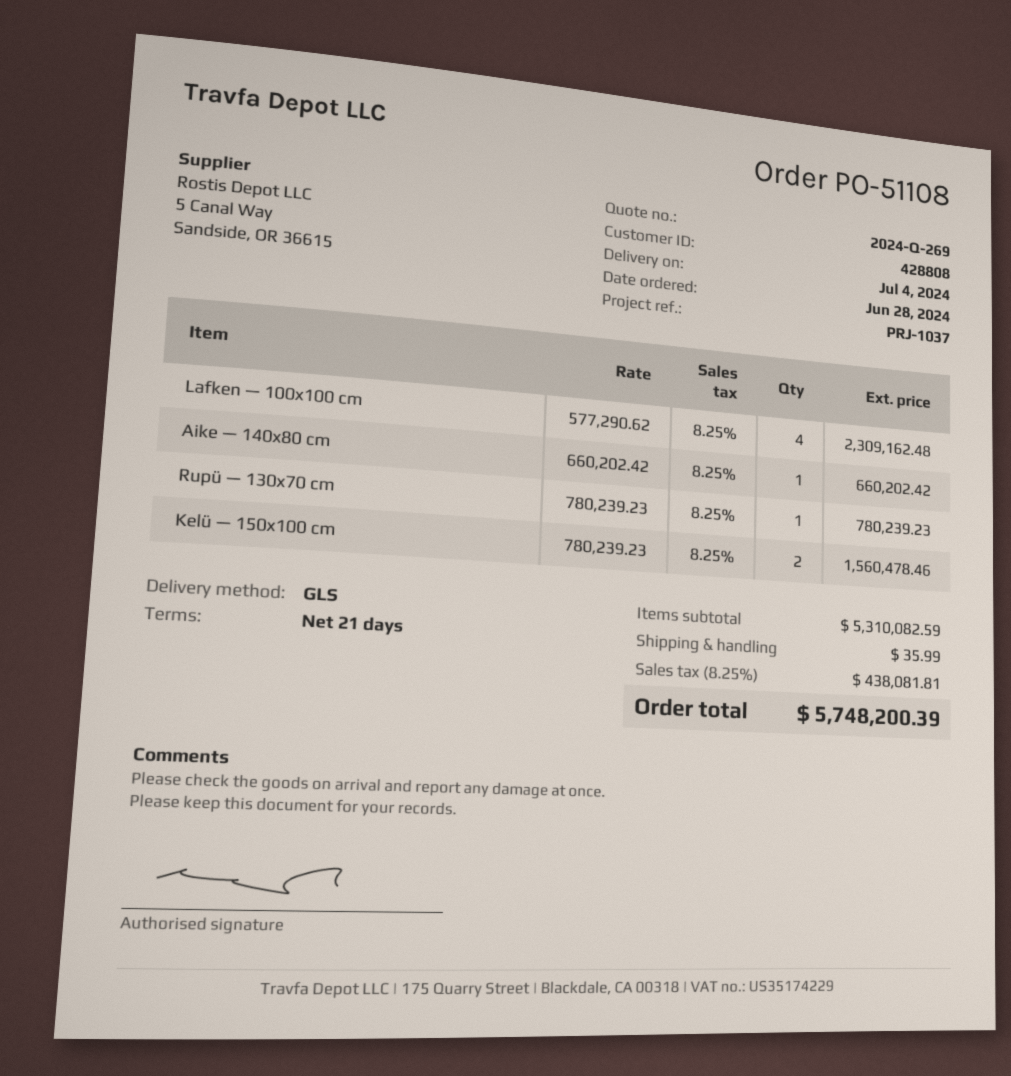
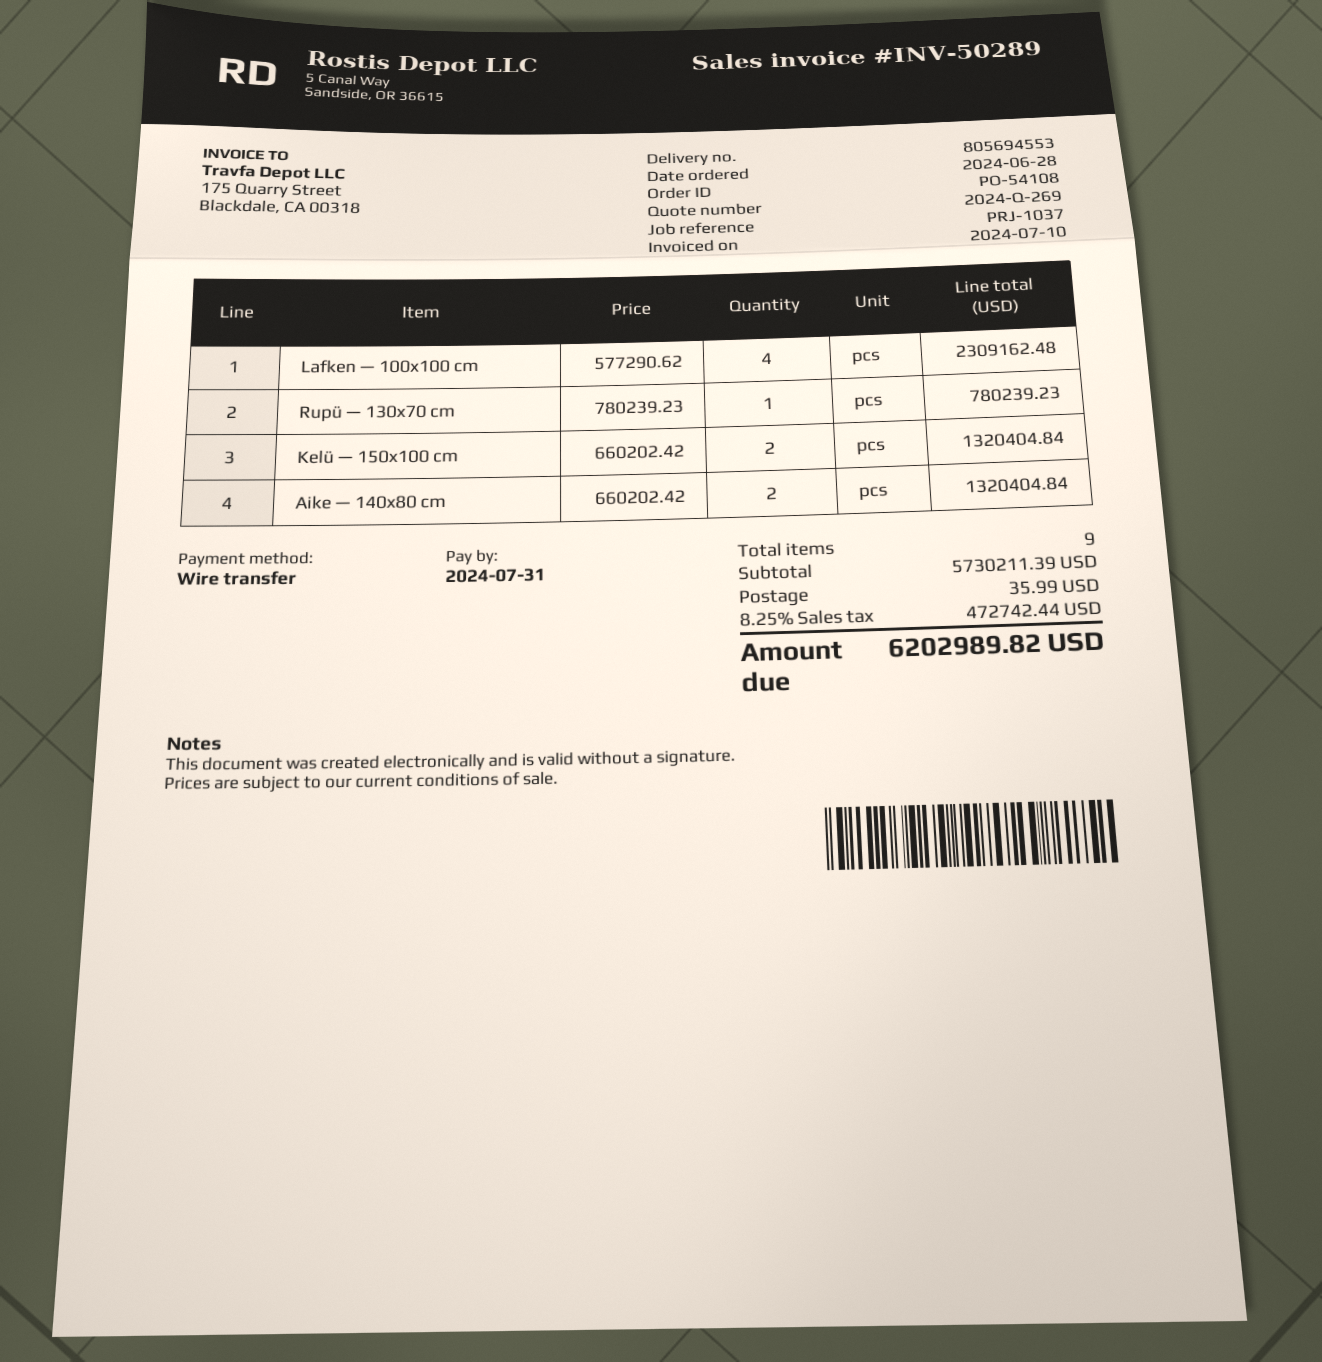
order number: PO-51108 -> PO-54108
Aike — 140x80 cm: 1 x 660202.42 = 660202.42 -> 2 x 660202.42 = 1320404.84
Kelü — 150x100 cm: 2 x 780239.23 = 1560478.46 -> 2 x 660202.42 = 1320404.84
subtotal: 5310082.59 -> 5730211.39
tax: 8.25% = 438081.81 -> 8.25% = 472742.44
total: 5748200.39 -> 6202989.82

